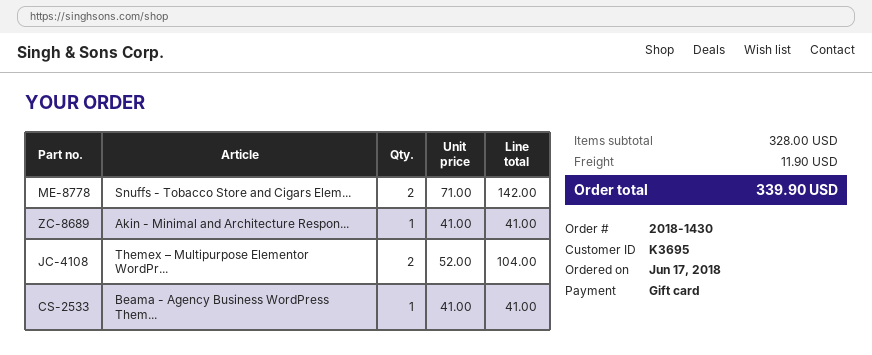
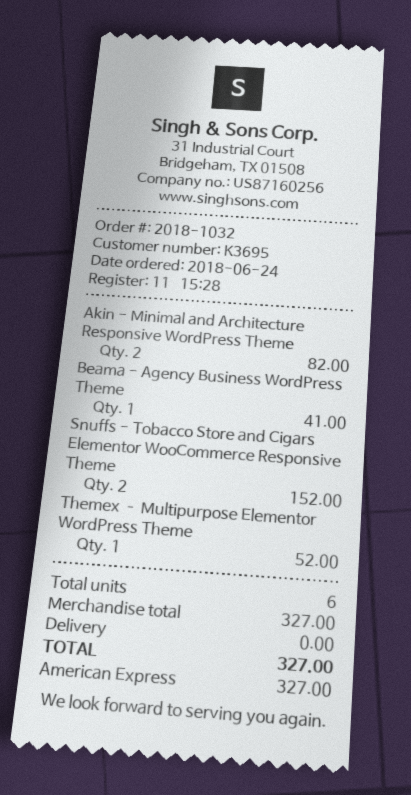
order number: 2018-1430 -> 2018-1032
order date: 2018-06-17 -> 2018-06-24
payment method: gift card -> American Express
Snuffs - Tobacco Store and Cigars Elem...: 2 for 142.00 -> 2 for 152.00
Akin - Minimal and Architecture Respon...: 1 for 41.00 -> 2 for 82.00
Themex – Multipurpose Elementor WordPr...: 2 for 104.00 -> 1 for 52.00
subtotal: 328.00 -> 327.00
shipping: 11.90 -> 0.00
total: 339.90 -> 327.00

